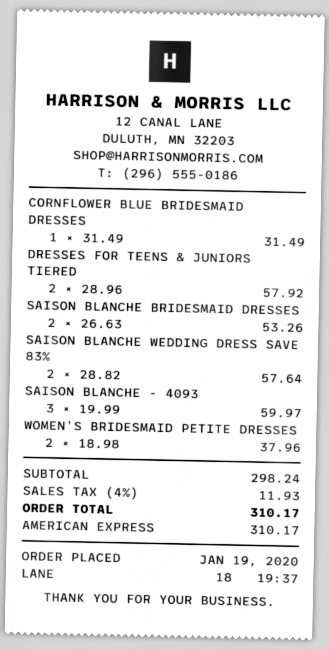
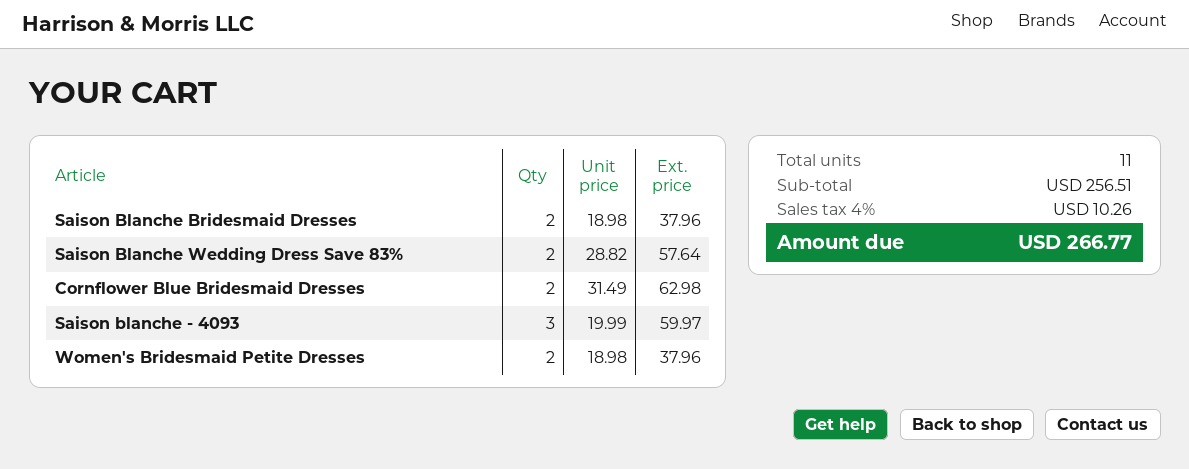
CORNFLOWER BLUE BRIDESMAID DRESSES: 1 x 31.49 = 31.49 -> 2 x 31.49 = 62.98
DRESSES FOR TEENS & JUNIORS TIERED: 2 x 28.96 = 57.92 -> none
SAISON BLANCHE BRIDESMAID DRESSES: 2 x 26.63 = 53.26 -> 2 x 18.98 = 37.96
subtotal: 298.24 -> 256.51
tax: 4% = 11.93 -> 4% = 10.26
total: 310.17 -> 266.77

